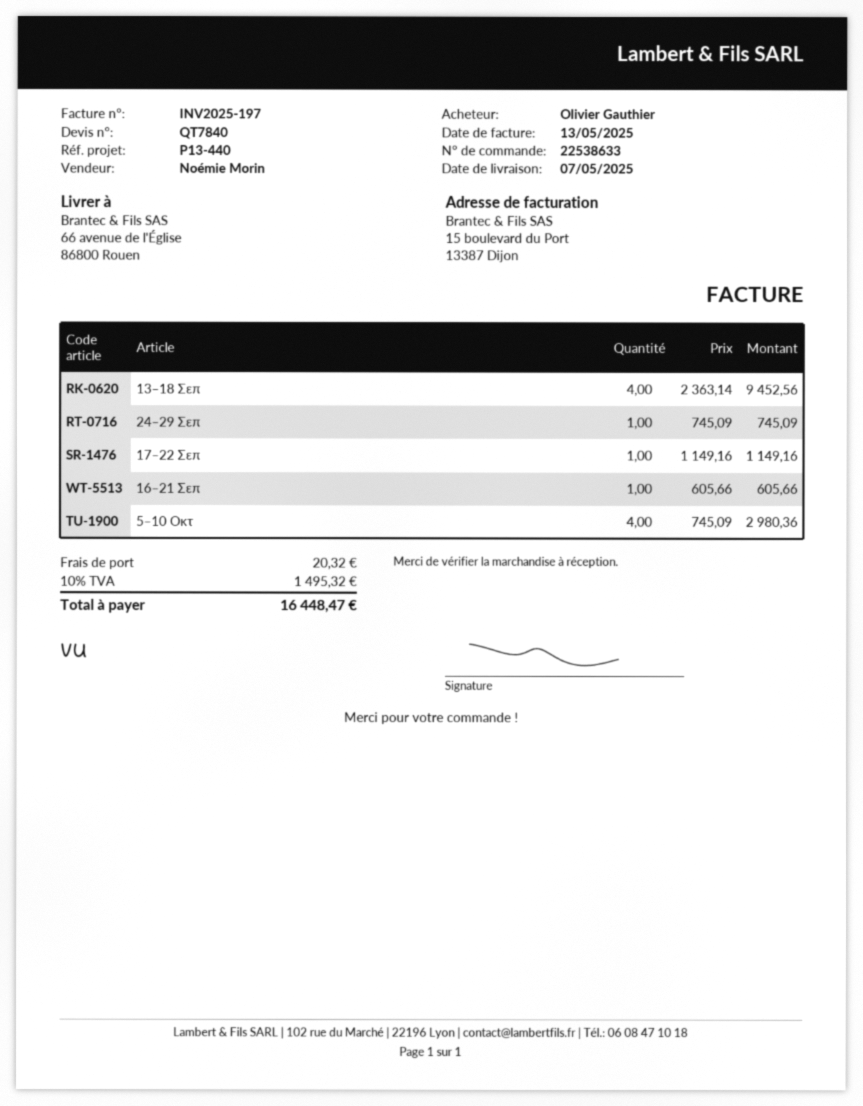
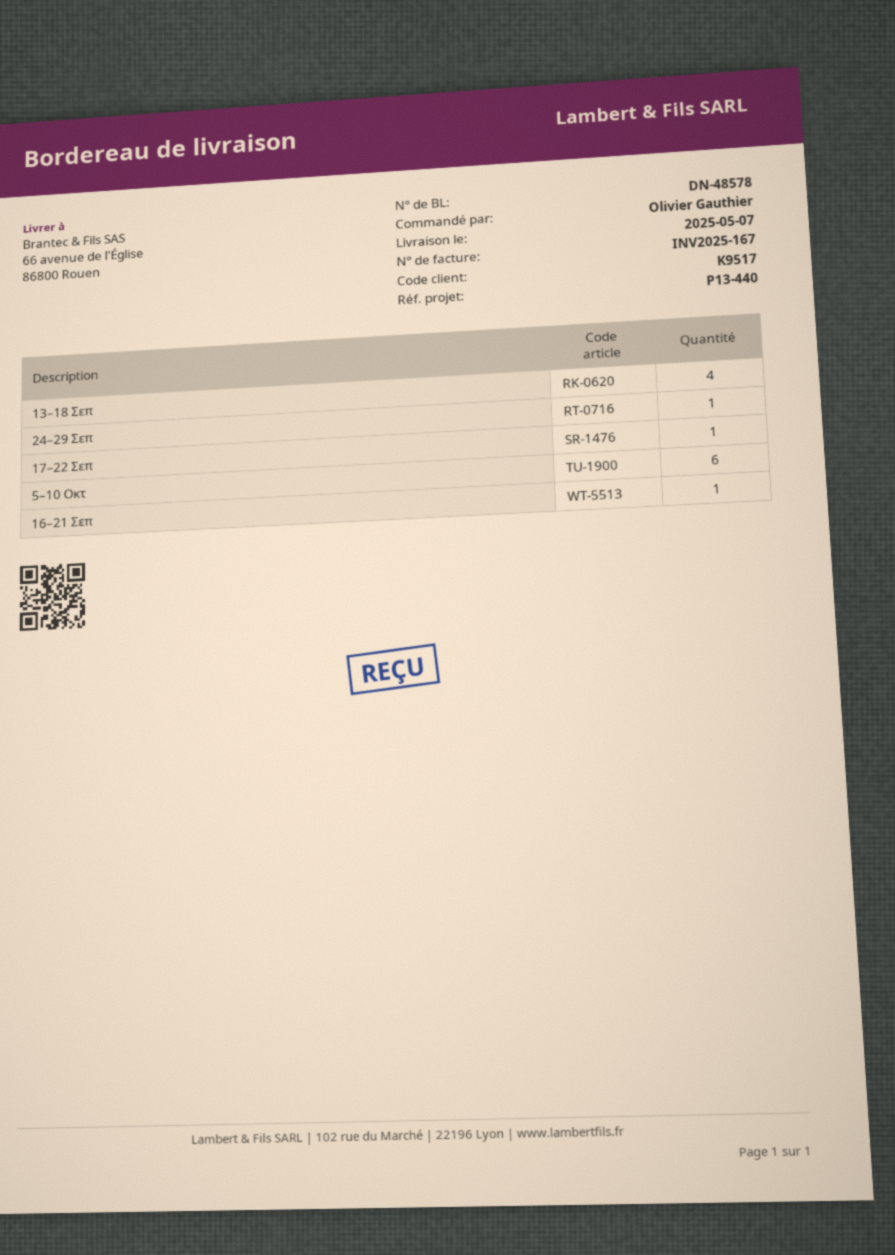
invoice number: INV2025-197 -> INV2025-167
5–10 Οκτ: 4 -> 6

